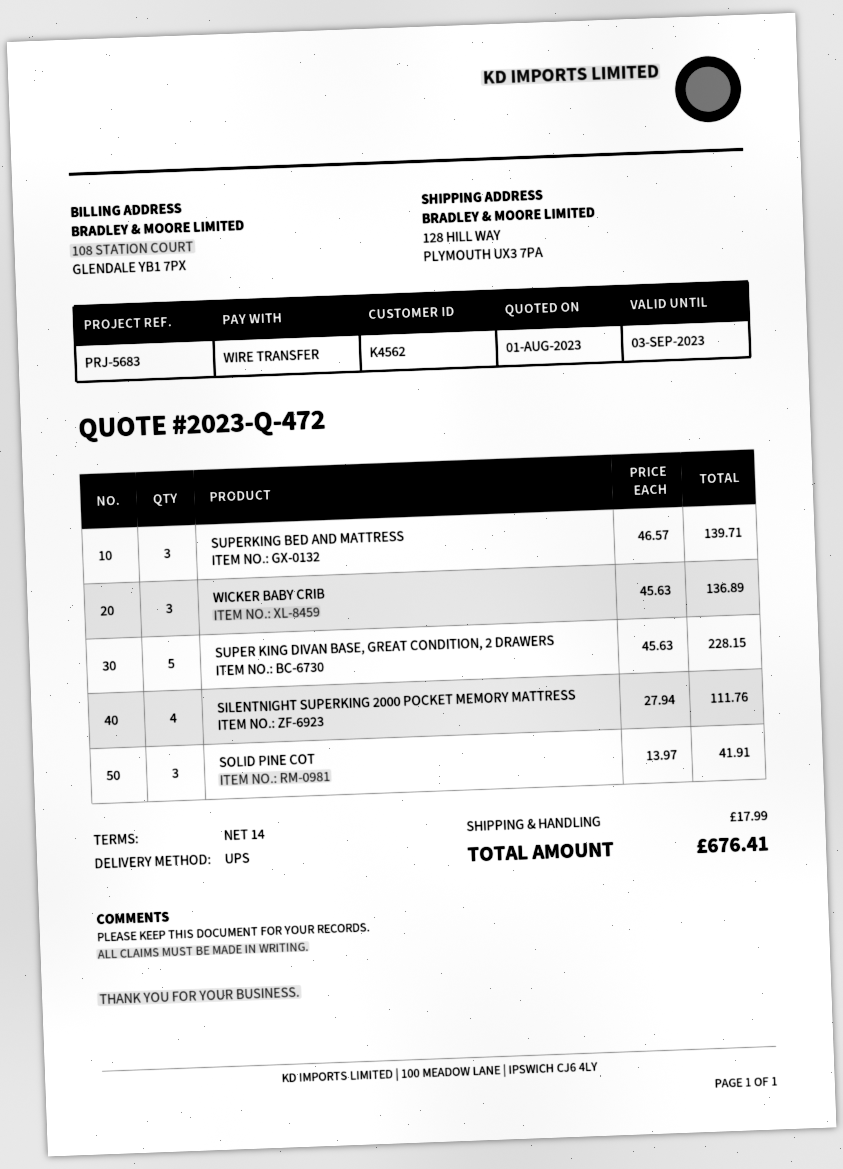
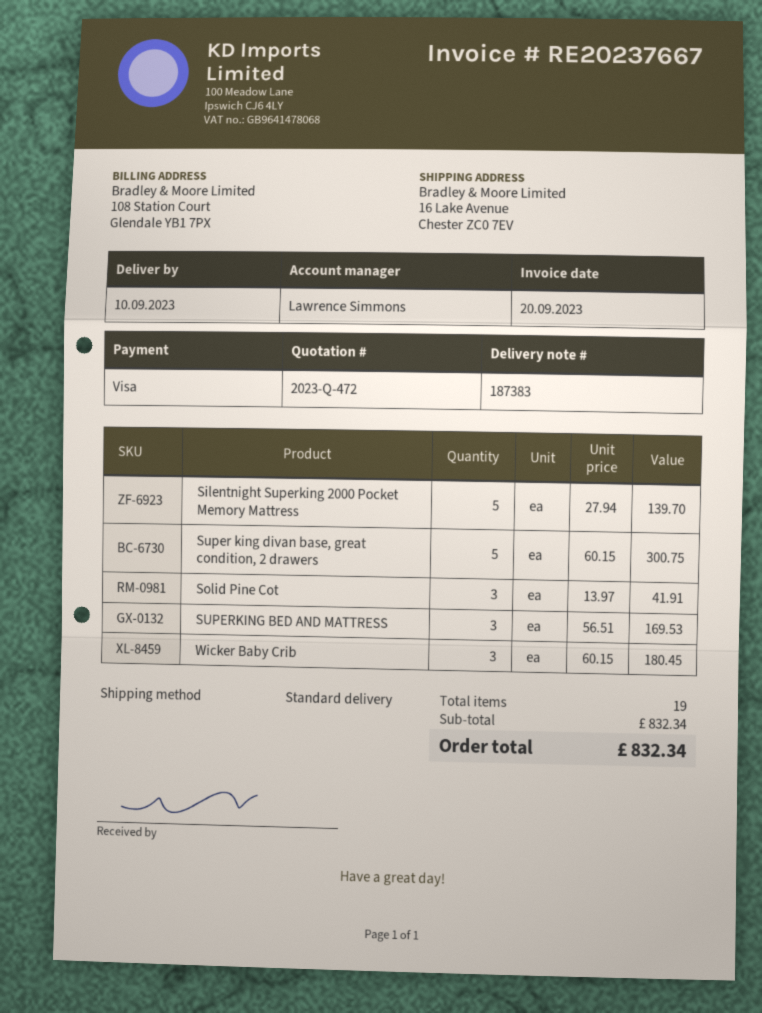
payment method: bank transfer -> Visa
shipping method: UPS -> standard
ship to: 128 HILL WAY, PLYMOUTH UX3 7PA -> 16 Lake Avenue, Chester ZC0 7EV
SUPERKING BED AND MATTRESS: 3 x 46.57 = 139.71 -> 3 x 56.51 = 169.53
WICKER BABY CRIB: 3 x 45.63 = 136.89 -> 3 x 60.15 = 180.45
SUPER KING DIVAN BASE, GREAT CONDITION, 2 DRAWERS: 5 x 45.63 = 228.15 -> 5 x 60.15 = 300.75
SILENTNIGHT SUPERKING 2000 POCKET MEMORY MATTRESS: 4 x 27.94 = 111.76 -> 5 x 27.94 = 139.70
shipping: 17.99 -> none
total: 676.41 -> 832.34

